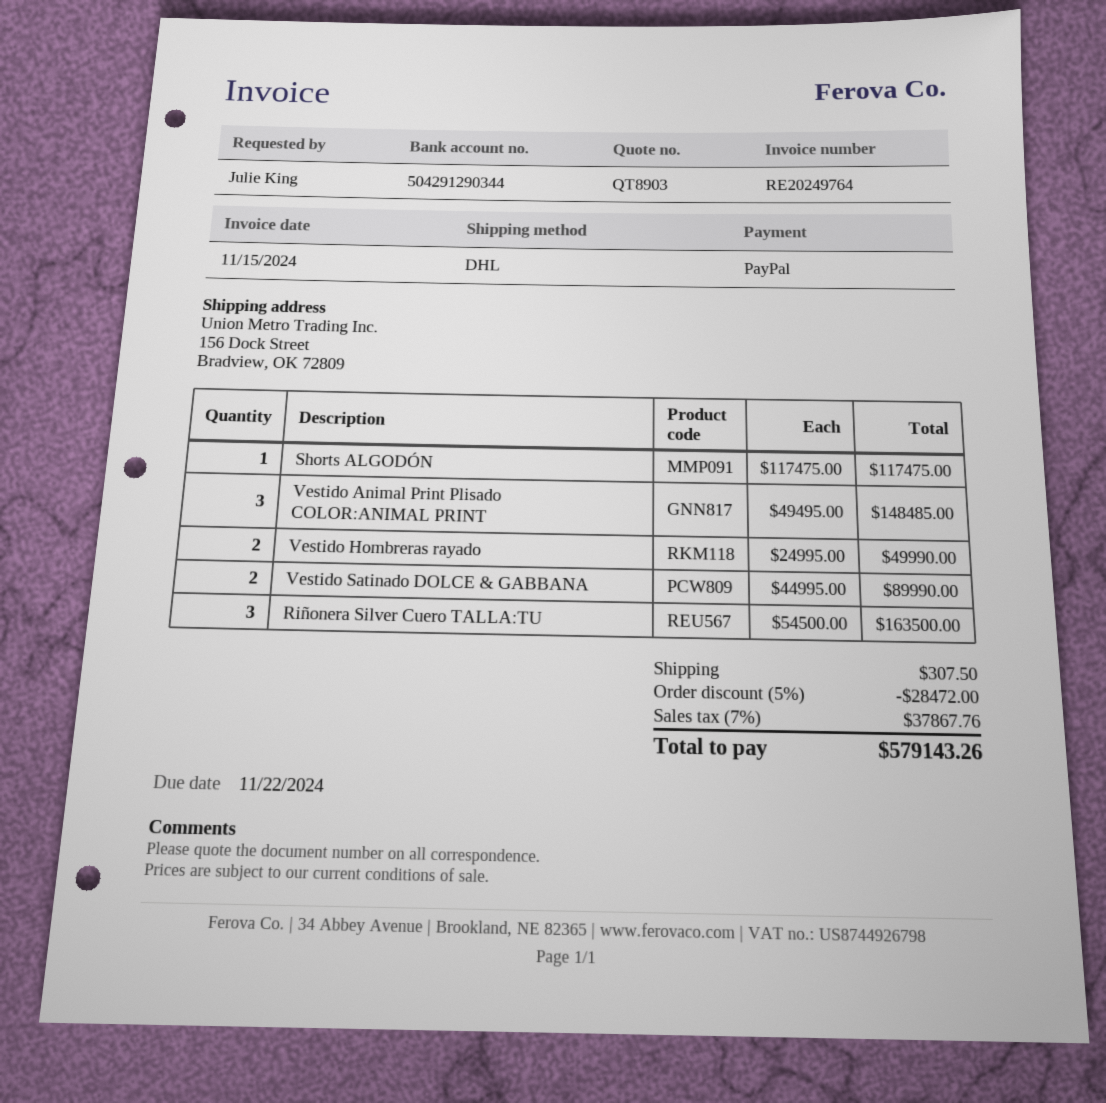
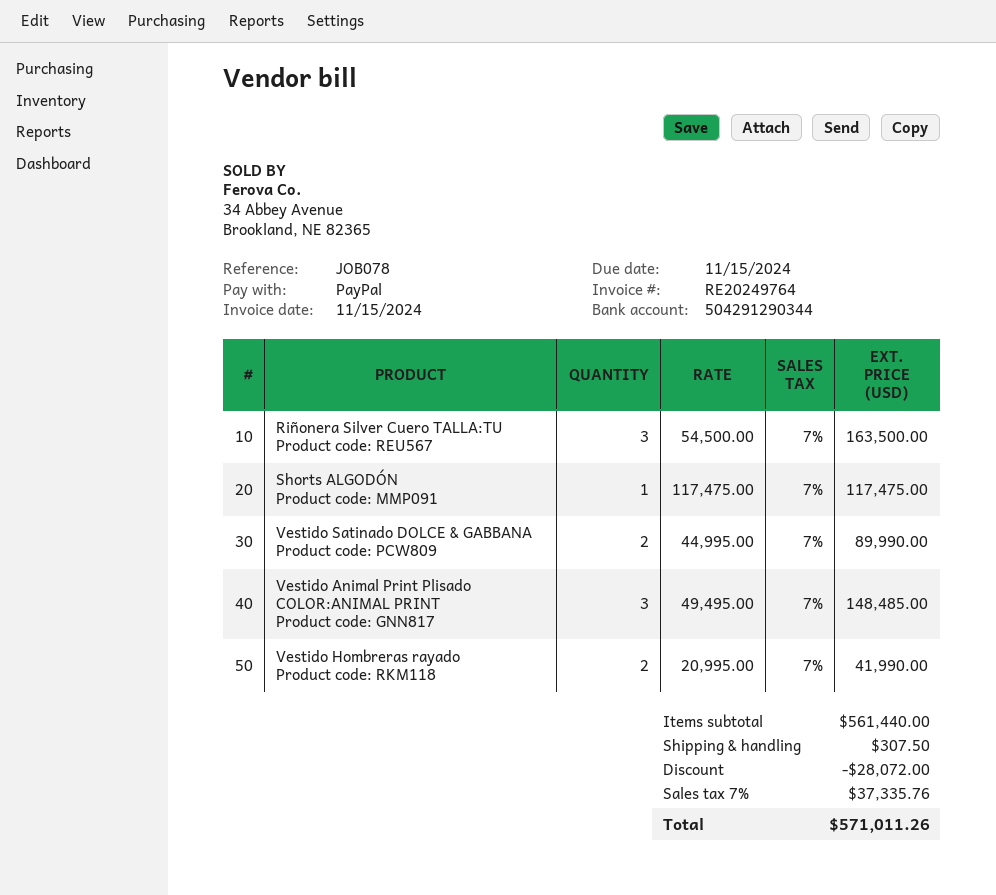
due date: 2024-11-22 -> 2024-11-15
Vestido Hombreras rayado: 2 x 24995.00 = 49990.00 -> 2 x 20995.00 = 41990.00
discount: 28472.00 -> 28072.00
tax: 7% = 37867.76 -> 7% = 37335.76
total: 579143.26 -> 571011.26

